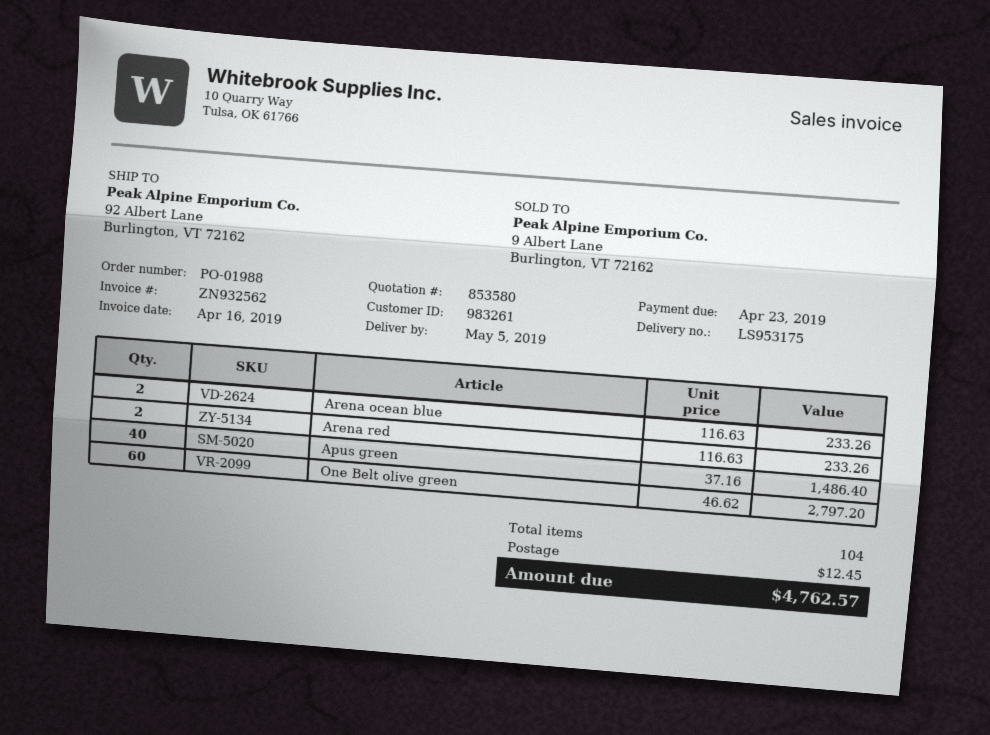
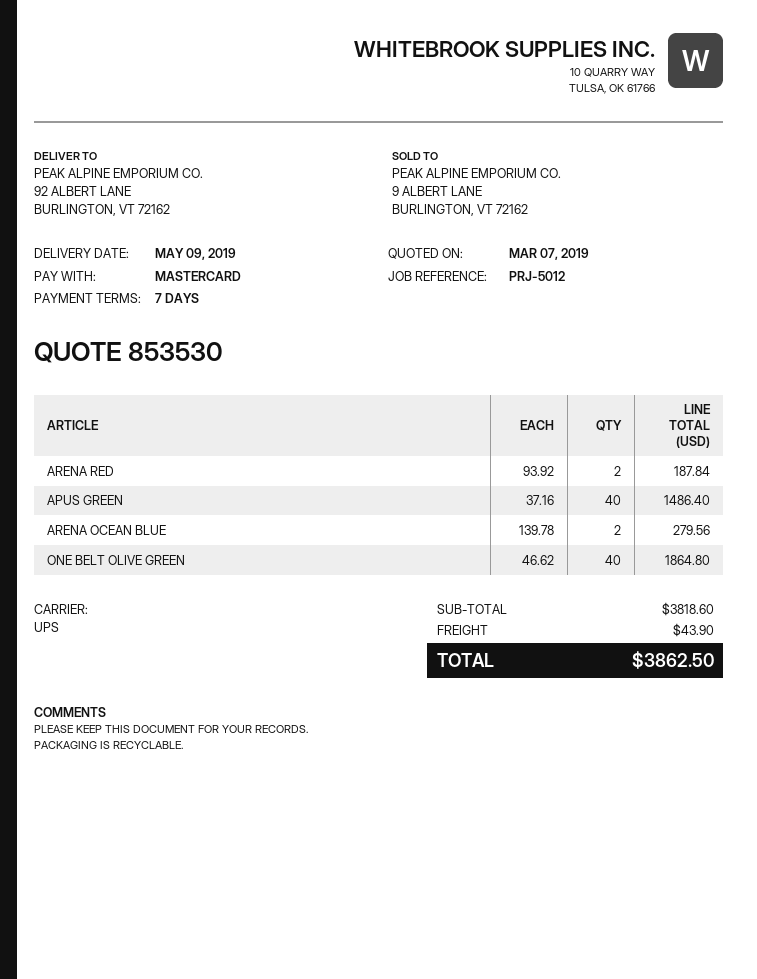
quote number: 853580 -> 853530
delivery date: 2019-05-05 -> 2019-05-09
Arena ocean blue: 2 x 116.63 = 233.26 -> 2 x 139.78 = 279.56
Arena red: 2 x 116.63 = 233.26 -> 2 x 93.92 = 187.84
One Belt olive green: 60 x 46.62 = 2797.20 -> 40 x 46.62 = 1864.80
shipping: 12.45 -> 43.90
total: 4762.57 -> 3862.50

